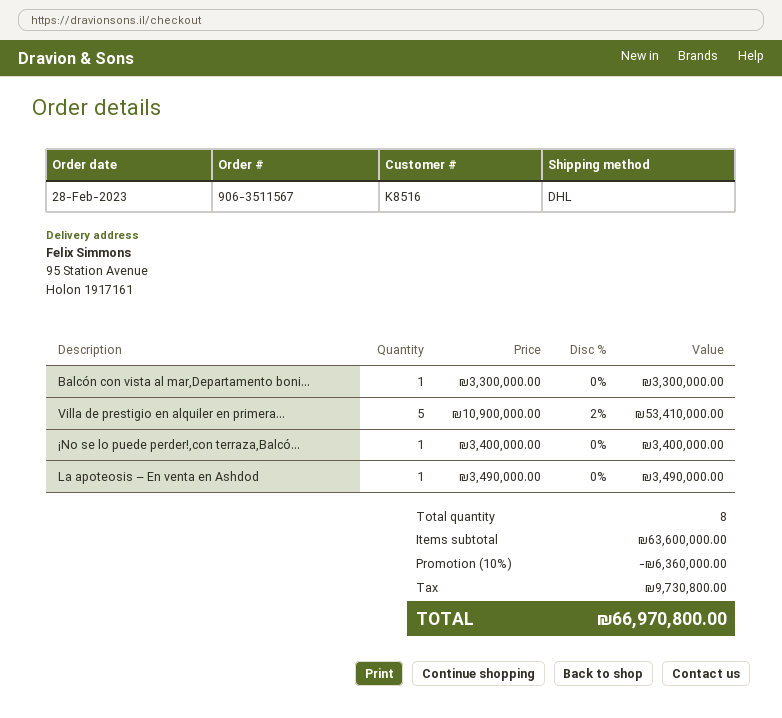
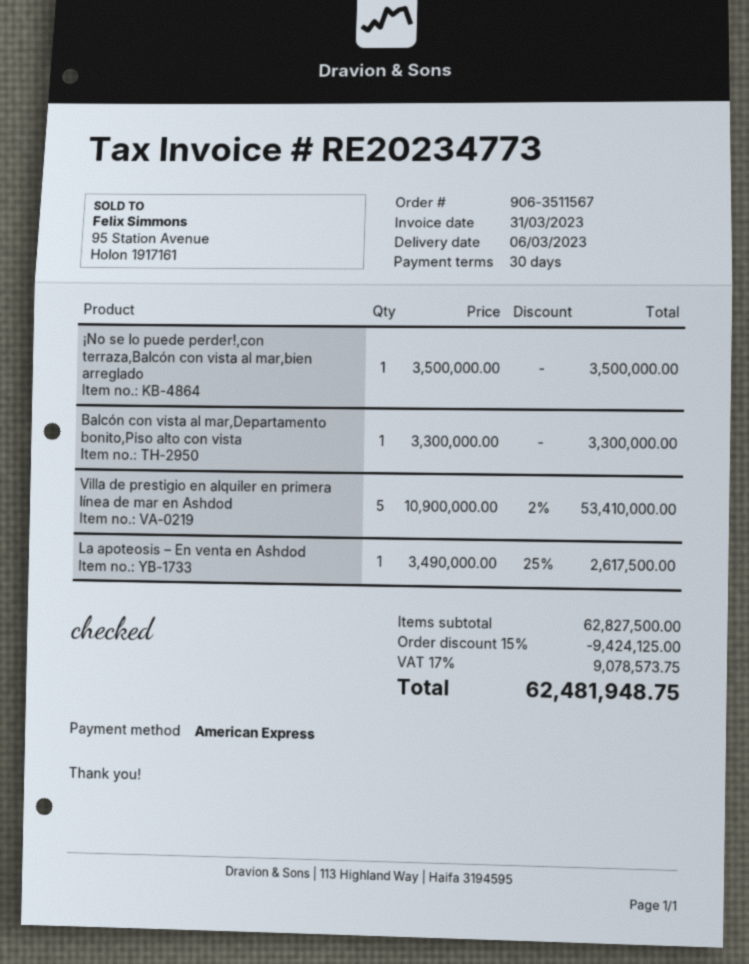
¡No se lo puede perder!,con terraza,Balcó...: 1 x 3400000.00 = 3400000.00 -> 1 x 3500000.00 = 3500000.00
La apoteosis – En venta en Ashdod: 1 x 3490000.00 = 3490000.00 -> 1 x 3490000.00 - 25% = 2617500.00
subtotal: 63600000.00 -> 62827500.00
discount: 10% = 6360000.00 -> 15% = 9424125.00
tax: 9730800.00 -> 9078573.75
total: 66970800.00 -> 62481948.75

